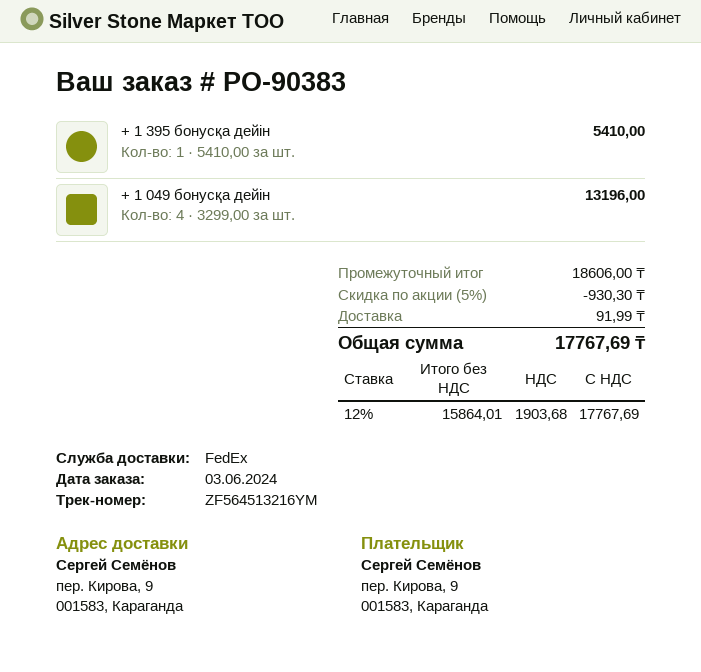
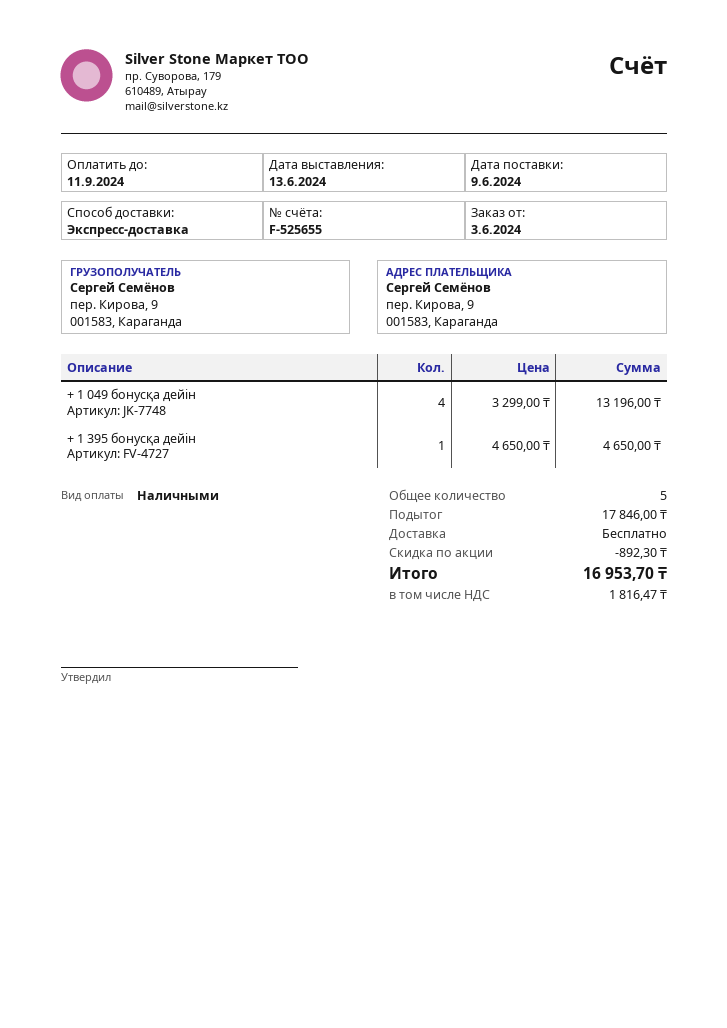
shipping method: FedEx -> express
+ 1 395 бонусқа дейін: 1 x 5410.00 = 5410.00 -> 1 x 4650.00 = 4650.00
subtotal: 18606.00 -> 17846.00
discount: 930.30 -> 892.30
shipping: 91.99 -> 0.00
tax: 1903.68 -> 1816.47
total: 17767.69 -> 16953.70

